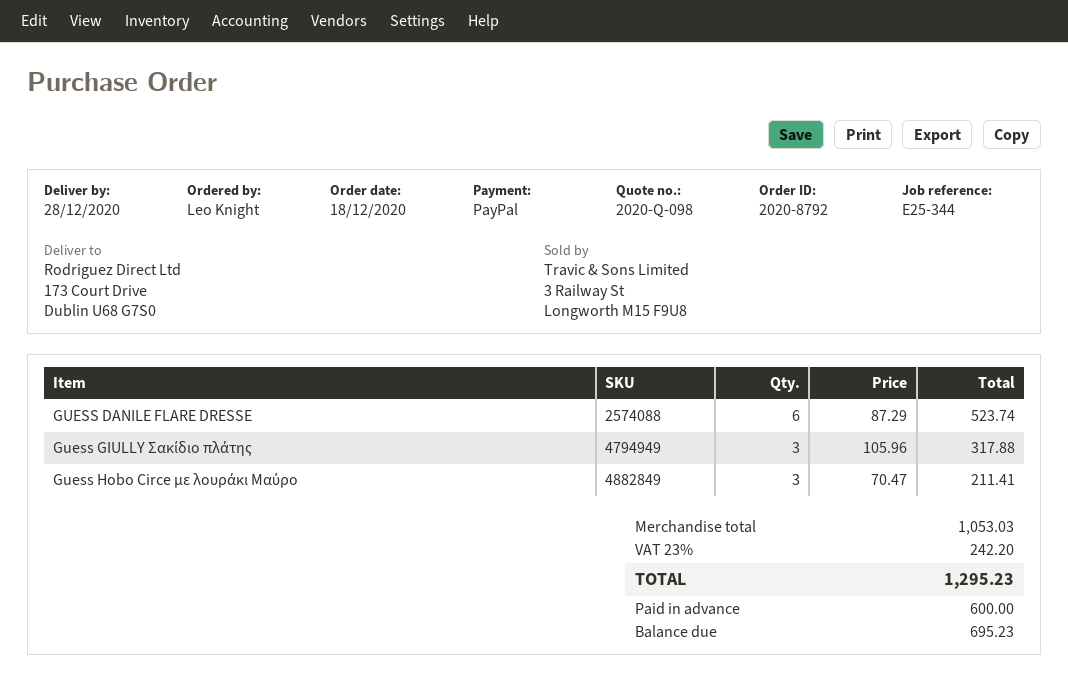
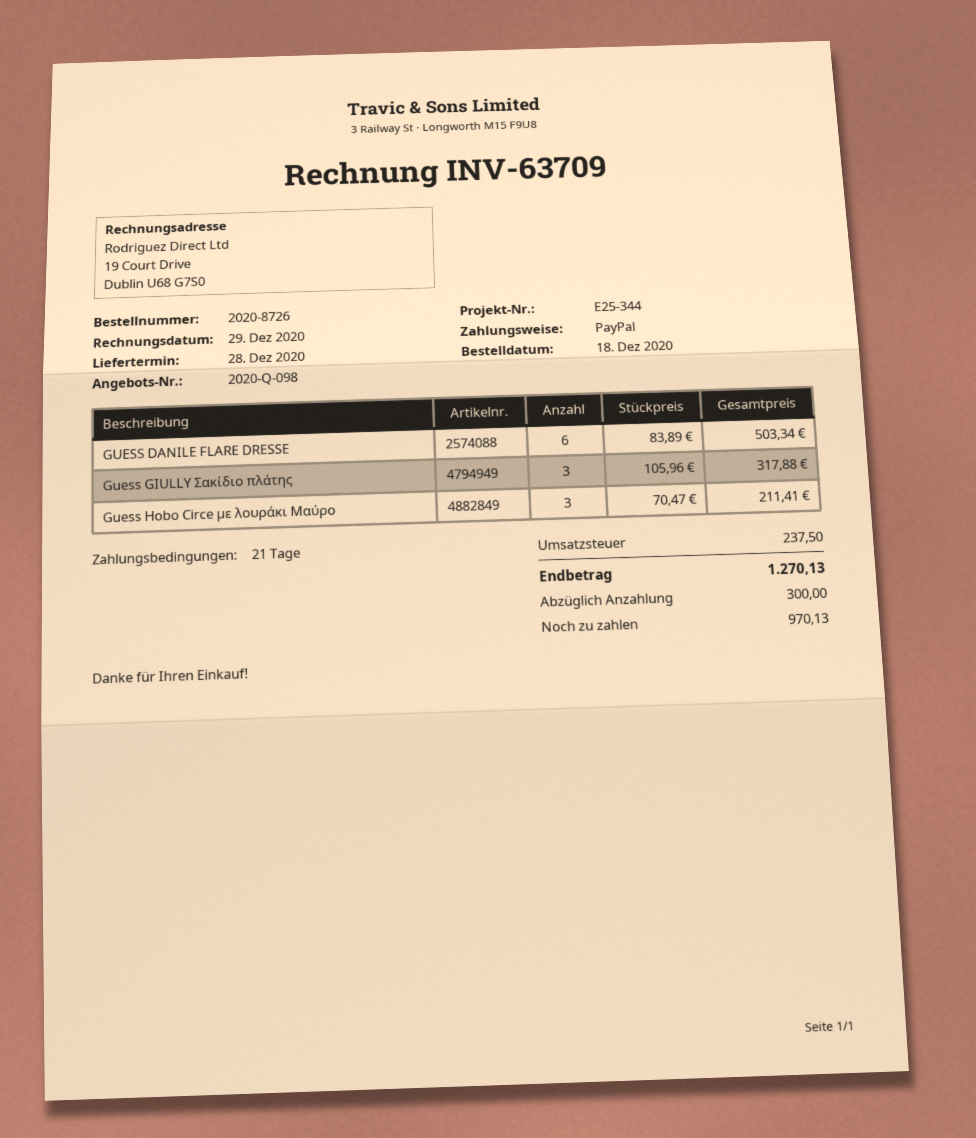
order number: 2020-8792 -> 2020-8726
GUESS DANILE FLARE DRESSE: 6 x 87.29 = 523.74 -> 6 x 83.89 = 503.34
tax: 242.20 -> 237.50
total: 1295.23 -> 1270.13
deposit: 600.00 -> 300.00
balance: 695.23 -> 970.13

